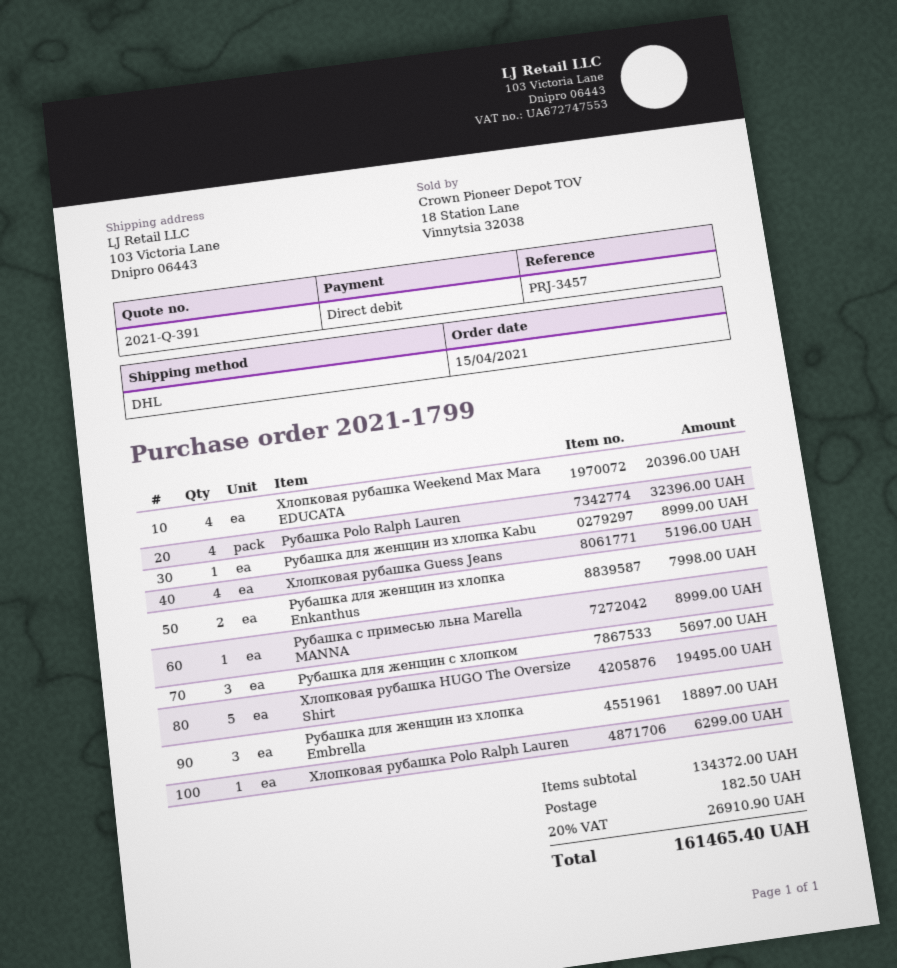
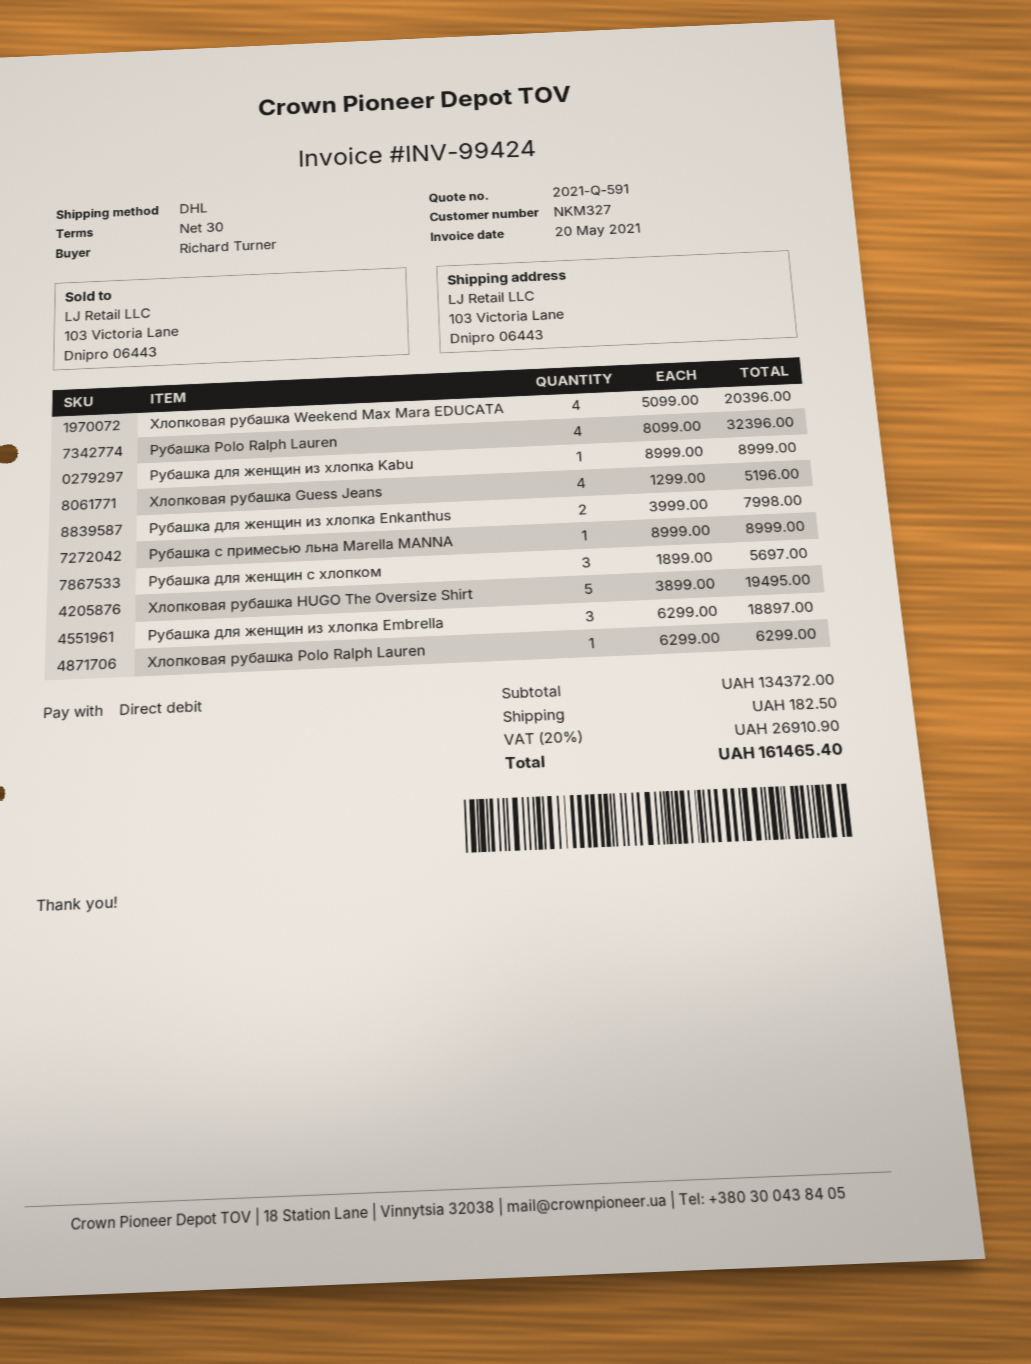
quote number: 2021-Q-391 -> 2021-Q-591

